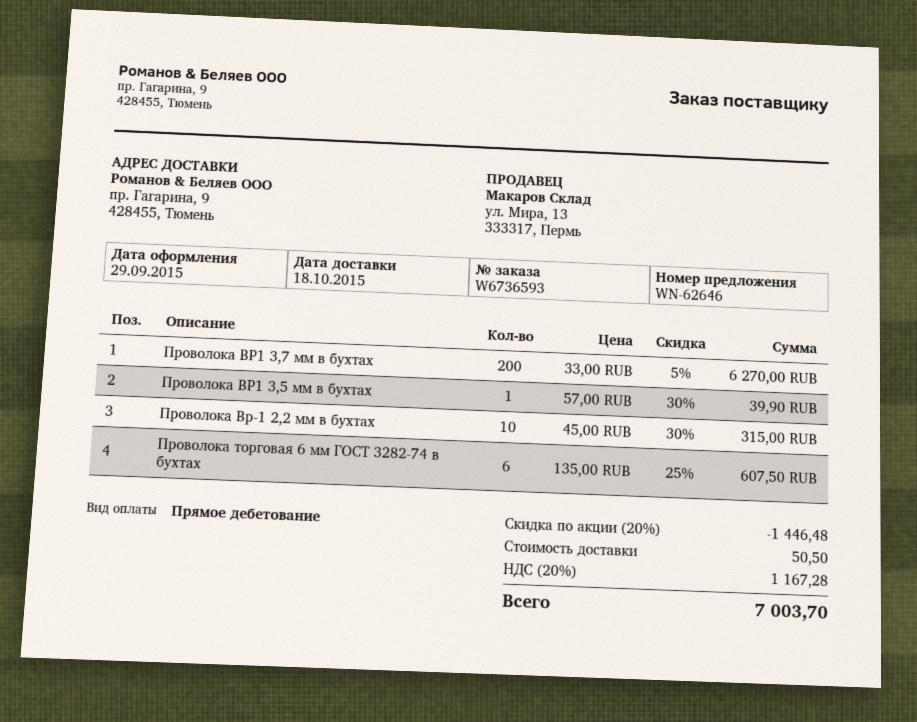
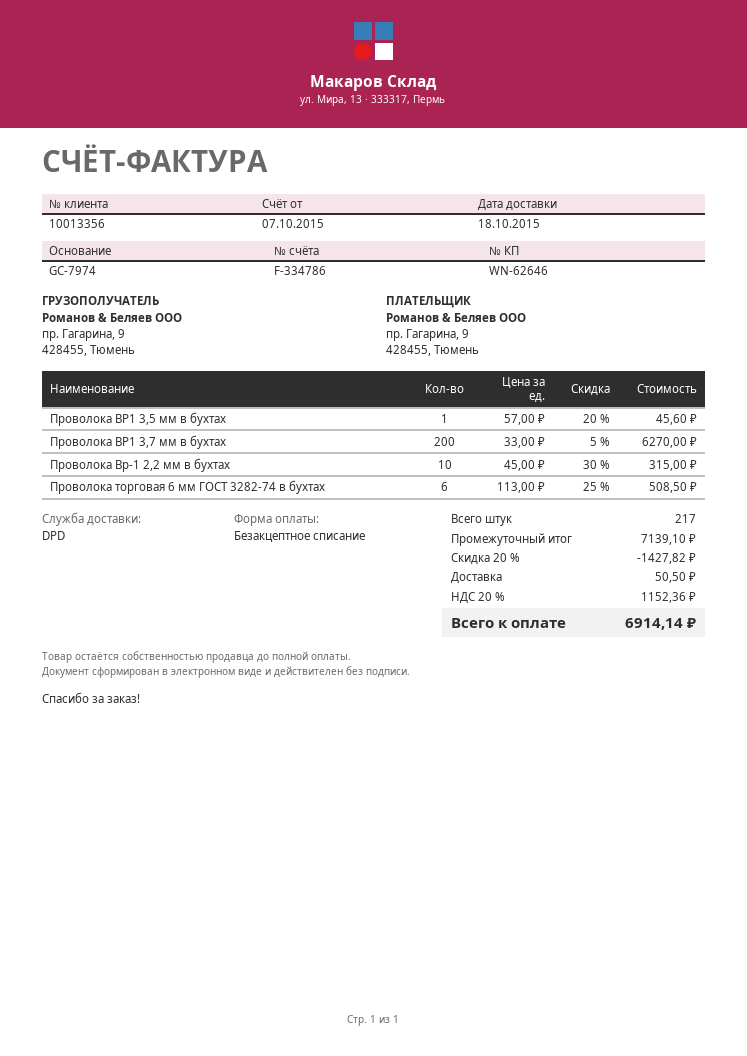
Проволока ВР1 3,5 мм в бухтах: 1 x 57.00 - 30% = 39.90 -> 1 x 57.00 - 20% = 45.60
Проволока торговая 6 мм ГОСТ 3282-74 в бухтах: 6 x 135.00 - 25% = 607.50 -> 6 x 113.00 - 25% = 508.50
discount: 20% = 1446.48 -> 20% = 1427.82
tax: 20% = 1167.28 -> 20% = 1152.36
total: 7003.70 -> 6914.14

